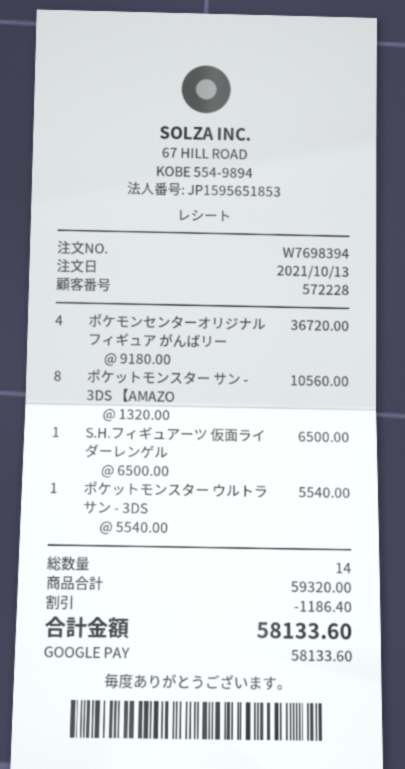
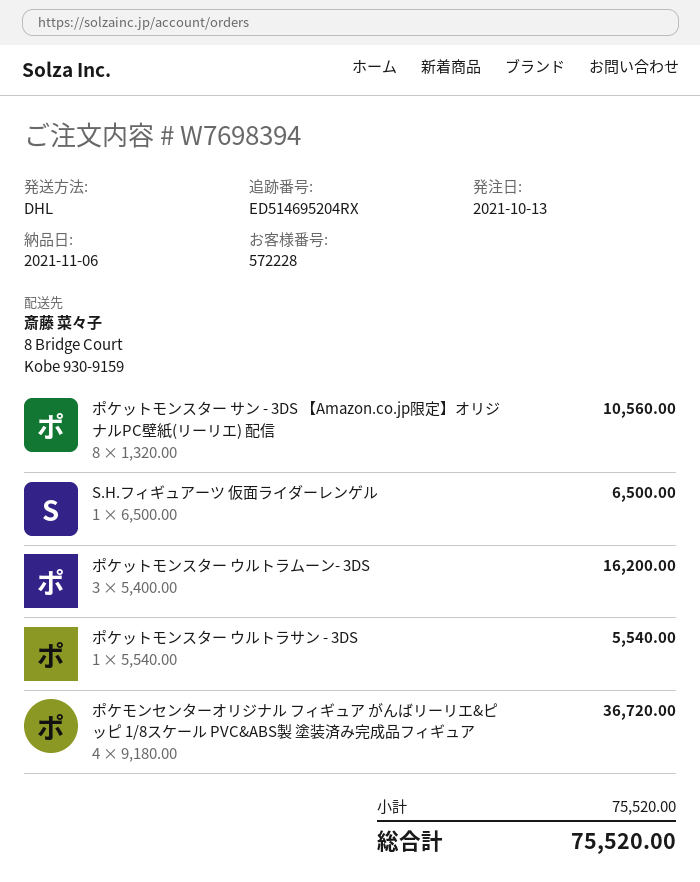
ポケットモンスター ウルトラムーン- 3DS: none -> 3 x 5400.00 = 16200.00
subtotal: 59320.00 -> 75520.00
discount: 1186.40 -> none
total: 58133.60 -> 75520.00

